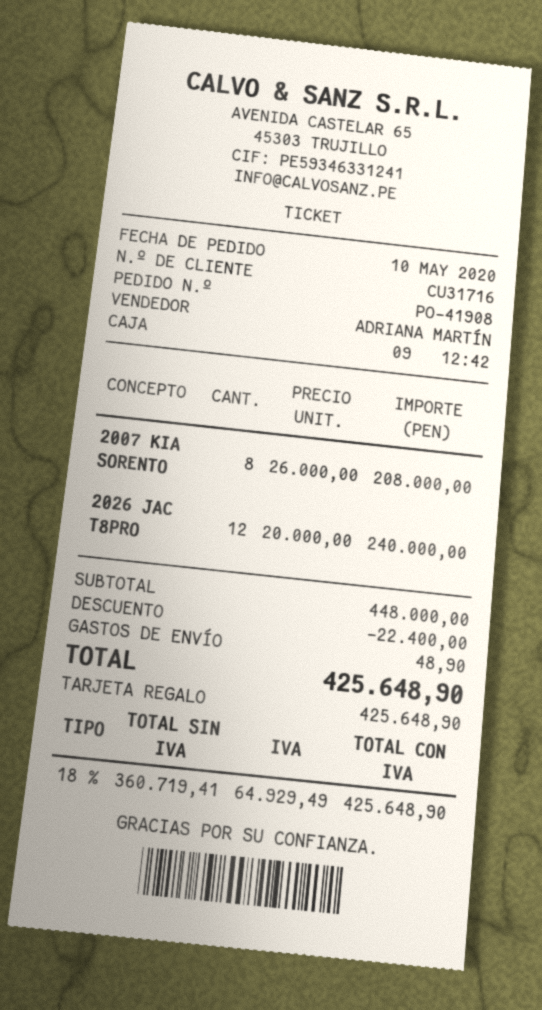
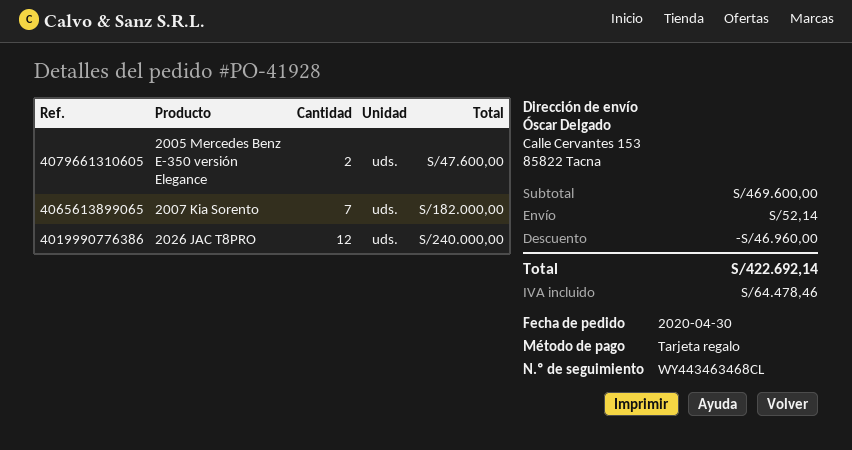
order number: PO-41908 -> PO-41928
order date: 2020-05-10 -> 2020-04-30
2007 KIA SORENTO: 8 for 208000.00 -> 7 for 182000.00
2005 Mercedes Benz E-350 versión Elegance: none -> 2 for 47600.00
subtotal: 448000.00 -> 469600.00
discount: 22400.00 -> 46960.00
shipping: 48.90 -> 52.14
tax: 64929.49 -> 64478.46
total: 425648.90 -> 422692.14

